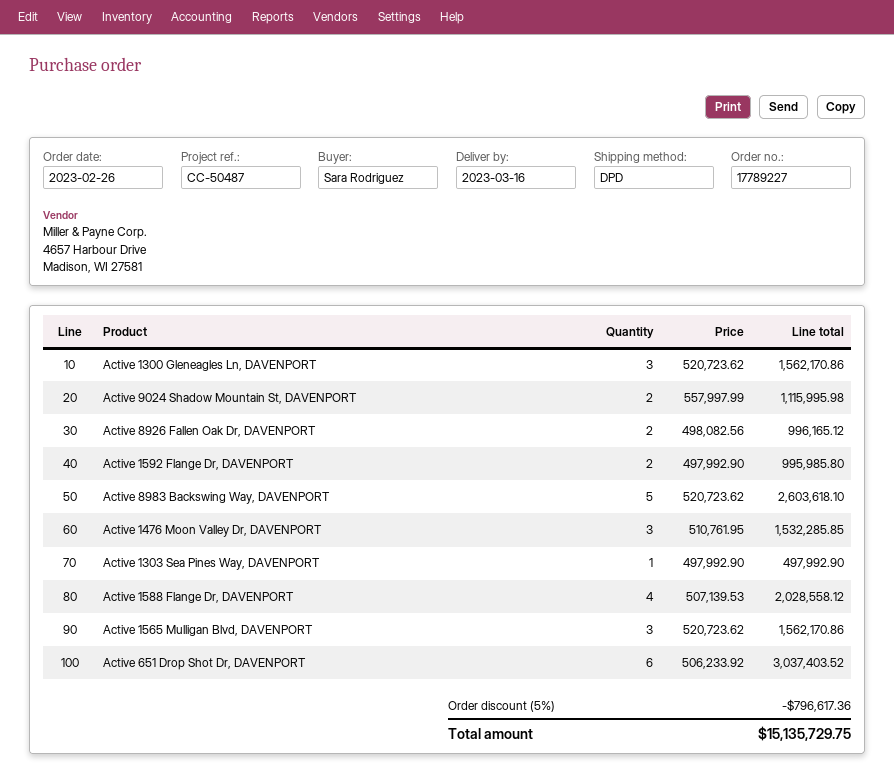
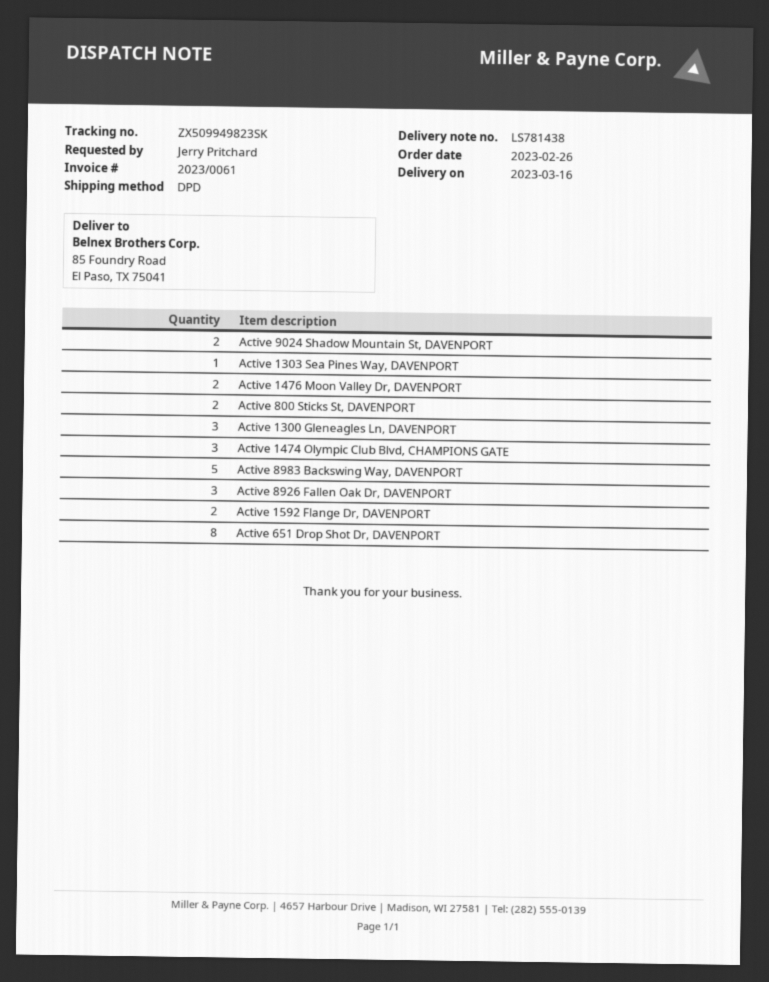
ordered by: Sara Rodriguez -> Jerry Pritchard
Active 8926 Fallen Oak Dr, DAVENPORT: 2 -> 3
Active 1476 Moon Valley Dr, DAVENPORT: 3 -> 2
Active 1588 Flange Dr, DAVENPORT: 4 -> none
Active 1565 Mulligan Blvd, DAVENPORT: 3 -> none
Active 651 Drop Shot Dr, DAVENPORT: 6 -> 8
Active 800 Sticks St, DAVENPORT: none -> 2
Active 1474 Olympic Club Blvd, CHAMPIONS GATE: none -> 3

